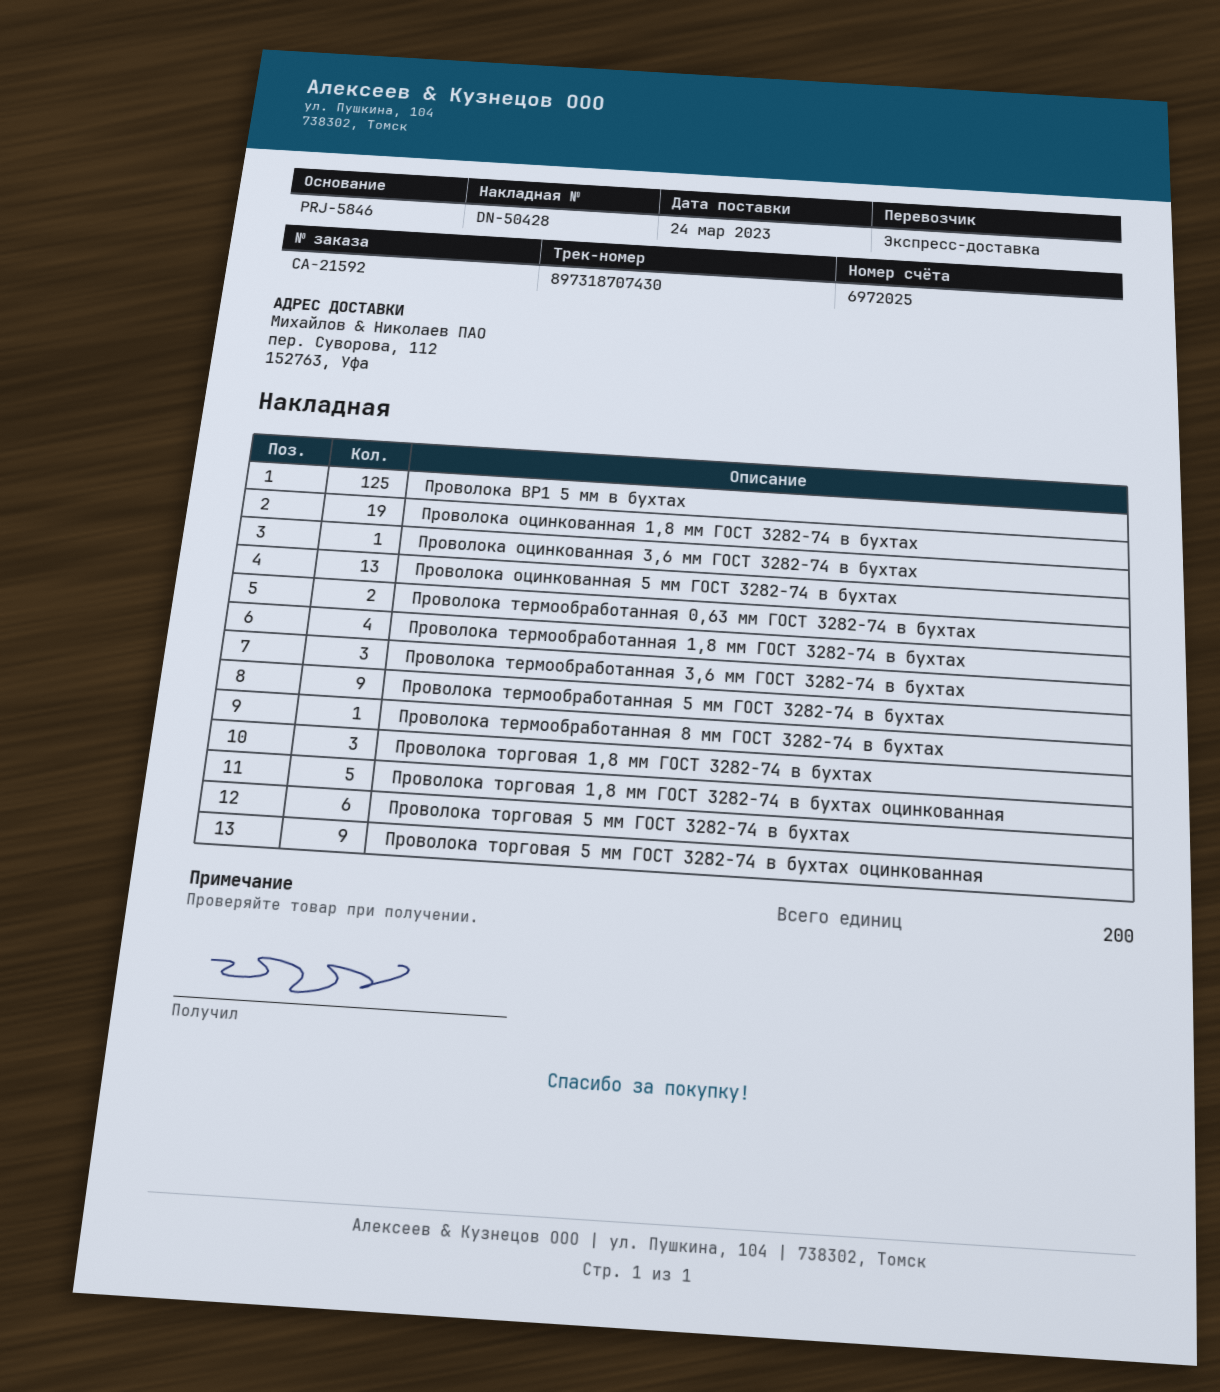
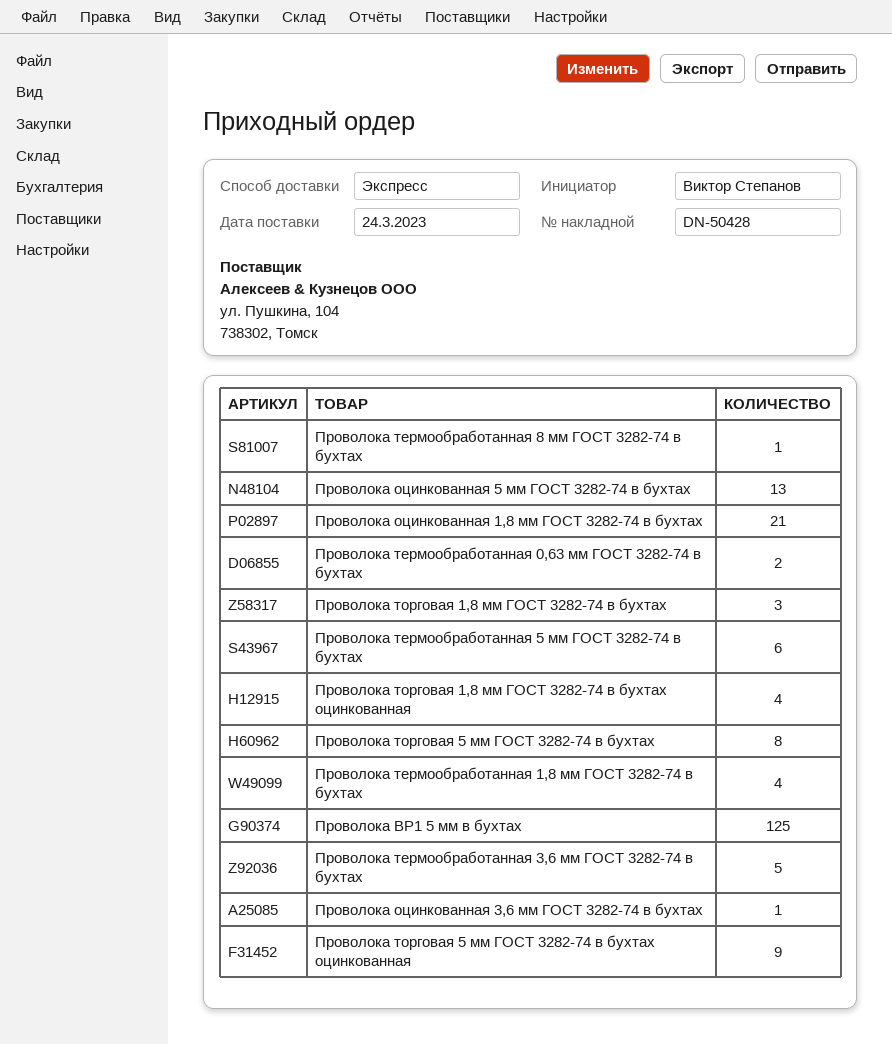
Проволока оцинкованная 1,8 мм ГОСТ 3282-74 в бухтах: 19 -> 21
Проволока термообработанная 3,6 мм ГОСТ 3282-74 в бухтах: 3 -> 5
Проволока термообработанная 5 мм ГОСТ 3282-74 в бухтах: 9 -> 6
Проволока торговая 1,8 мм ГОСТ 3282-74 в бухтах оцинкованная: 5 -> 4
Проволока торговая 5 мм ГОСТ 3282-74 в бухтах: 6 -> 8

